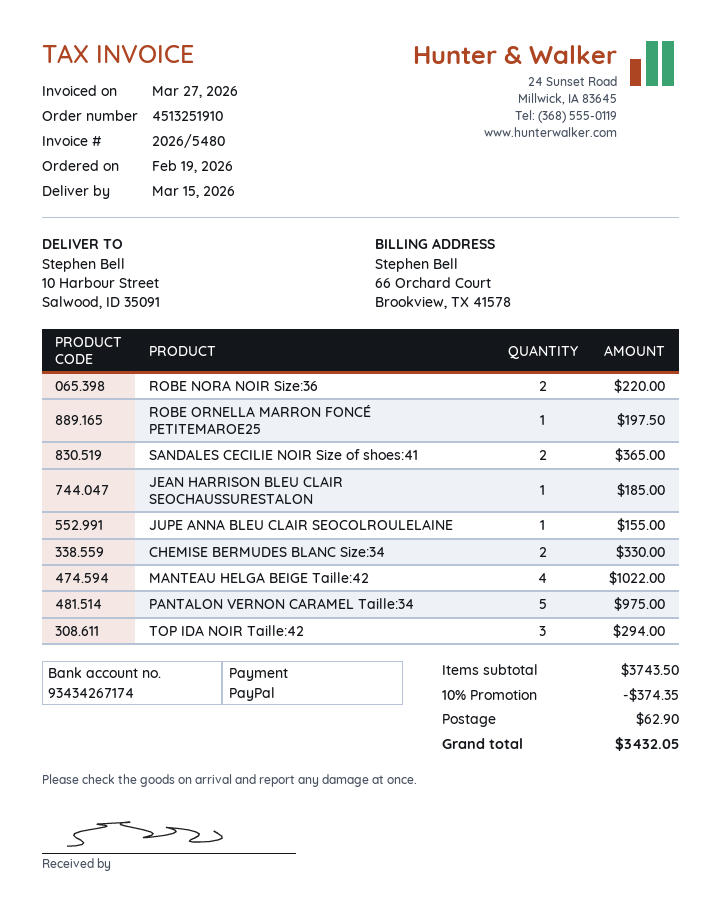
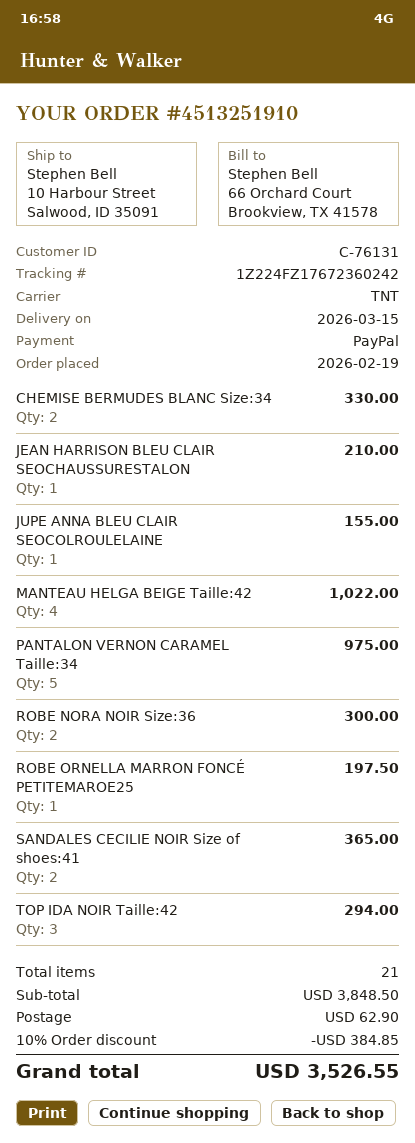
ROBE NORA NOIR Size:36: 2 for 220.00 -> 2 for 300.00
JEAN HARRISON BLEU CLAIR SEOCHAUSSURESTALON: 1 for 185.00 -> 1 for 210.00
subtotal: 3743.50 -> 3848.50
discount: 10% = 374.35 -> 10% = 384.85
total: 3432.05 -> 3526.55

